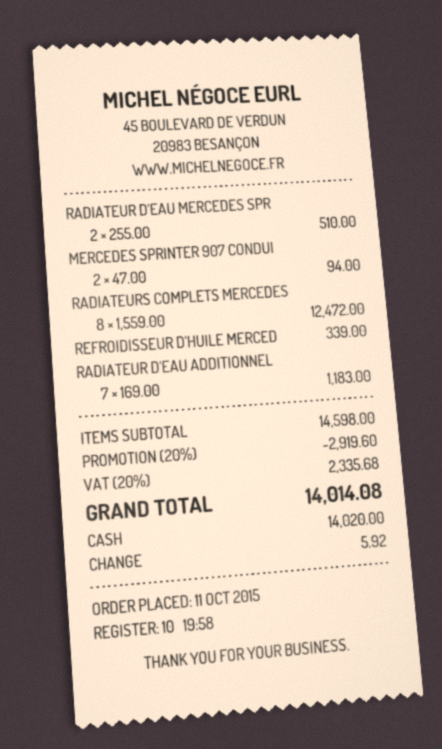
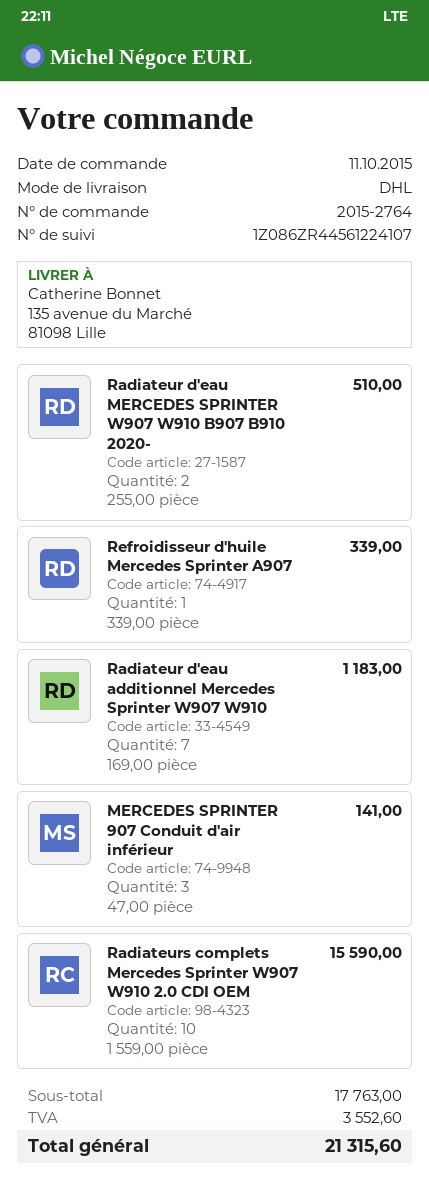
MERCEDES SPRINTER 907 CONDUI: 2 x 47.00 = 94.00 -> 3 x 47.00 = 141.00
RADIATEURS COMPLETS MERCEDES: 8 x 1559.00 = 12472.00 -> 10 x 1559.00 = 15590.00
subtotal: 14598.00 -> 17763.00
discount: 20% = 2919.60 -> none
tax: 2335.68 -> 3552.60
total: 14014.08 -> 21315.60

